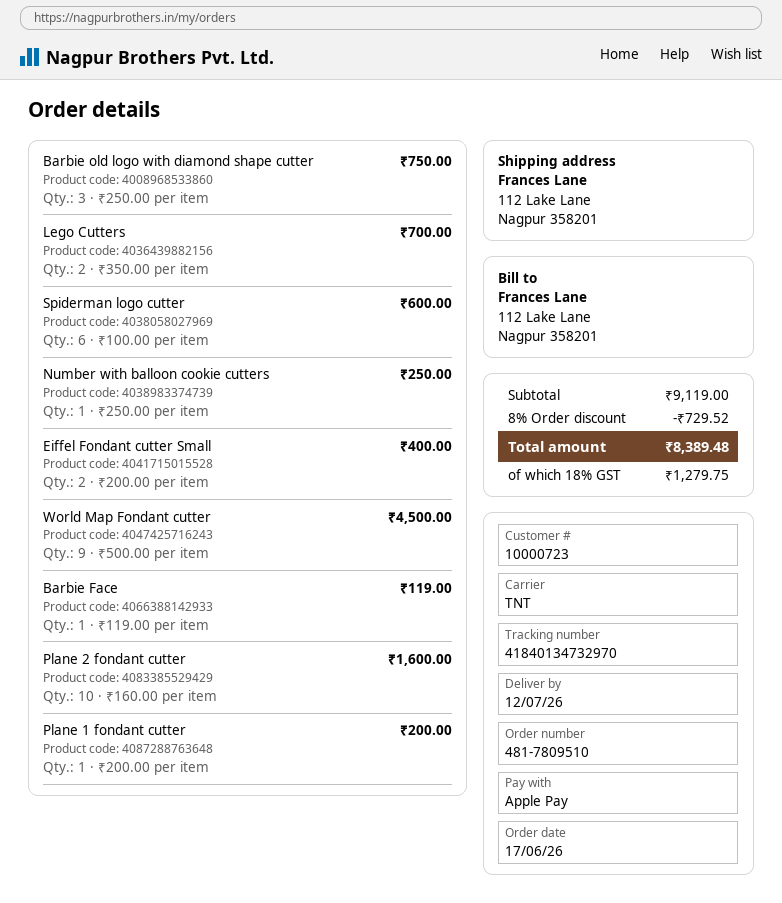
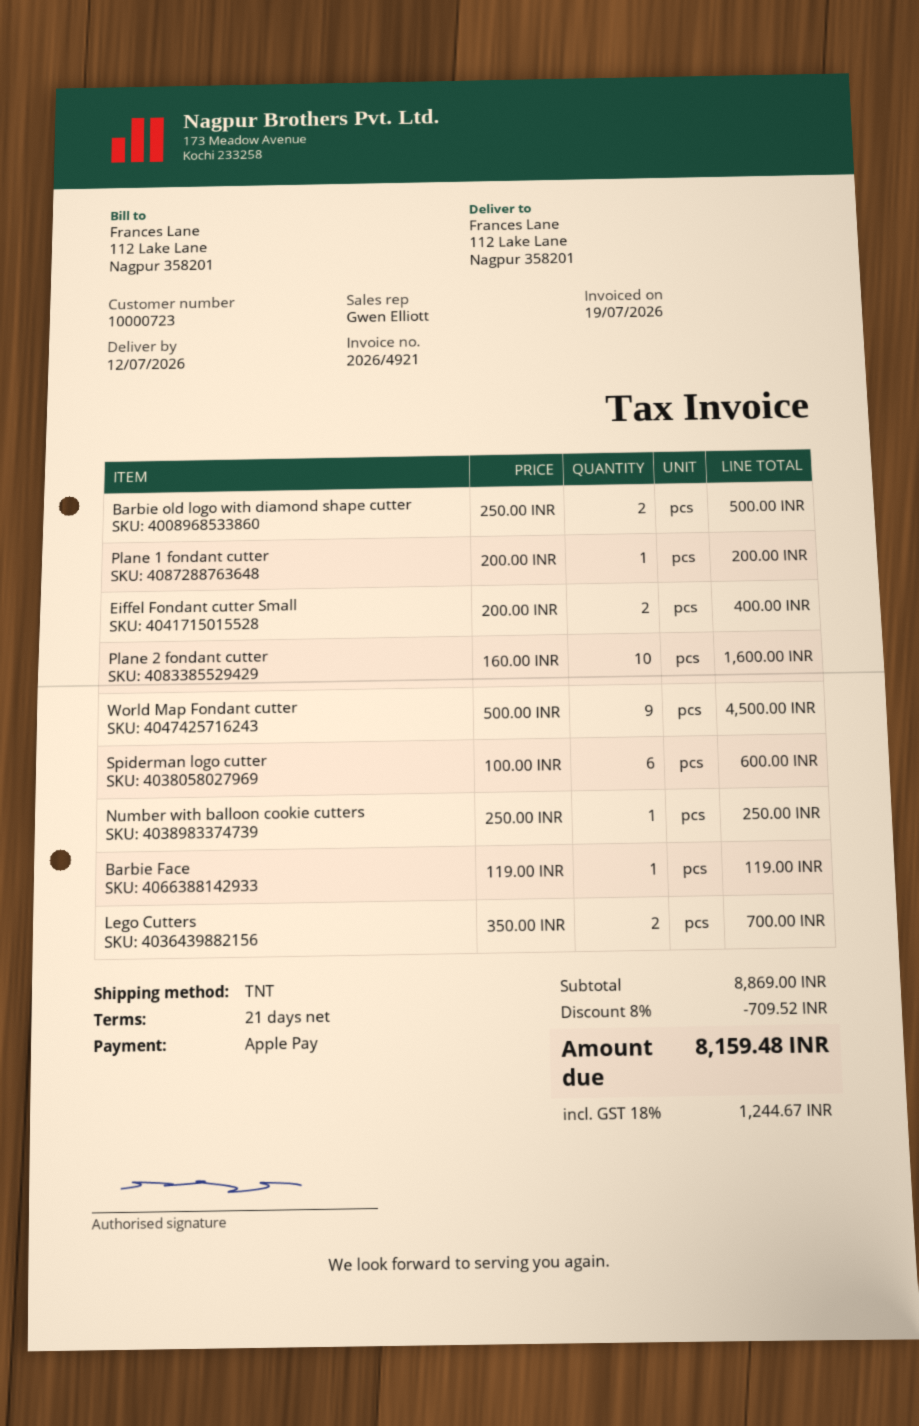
Barbie old logo with diamond shape cutter: 3 x 250.00 = 750.00 -> 2 x 250.00 = 500.00
subtotal: 9119.00 -> 8869.00
discount: 8% = 729.52 -> 8% = 709.52
tax: 18% = 1279.75 -> 18% = 1244.67
total: 8389.48 -> 8159.48

